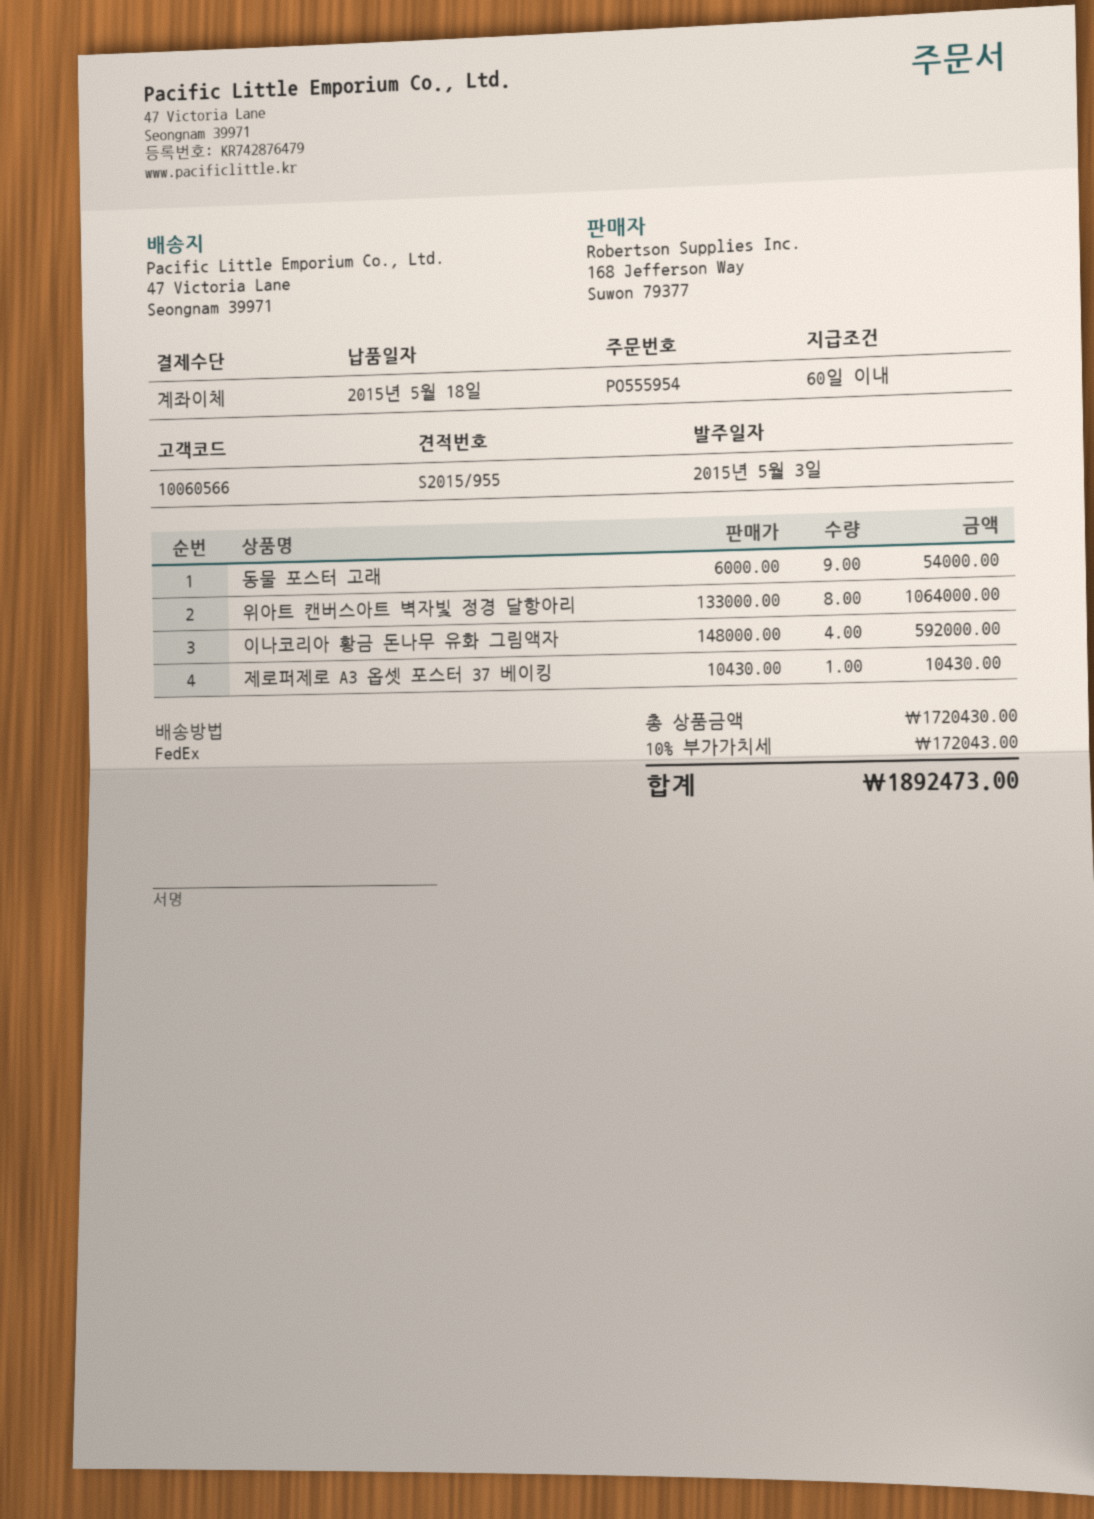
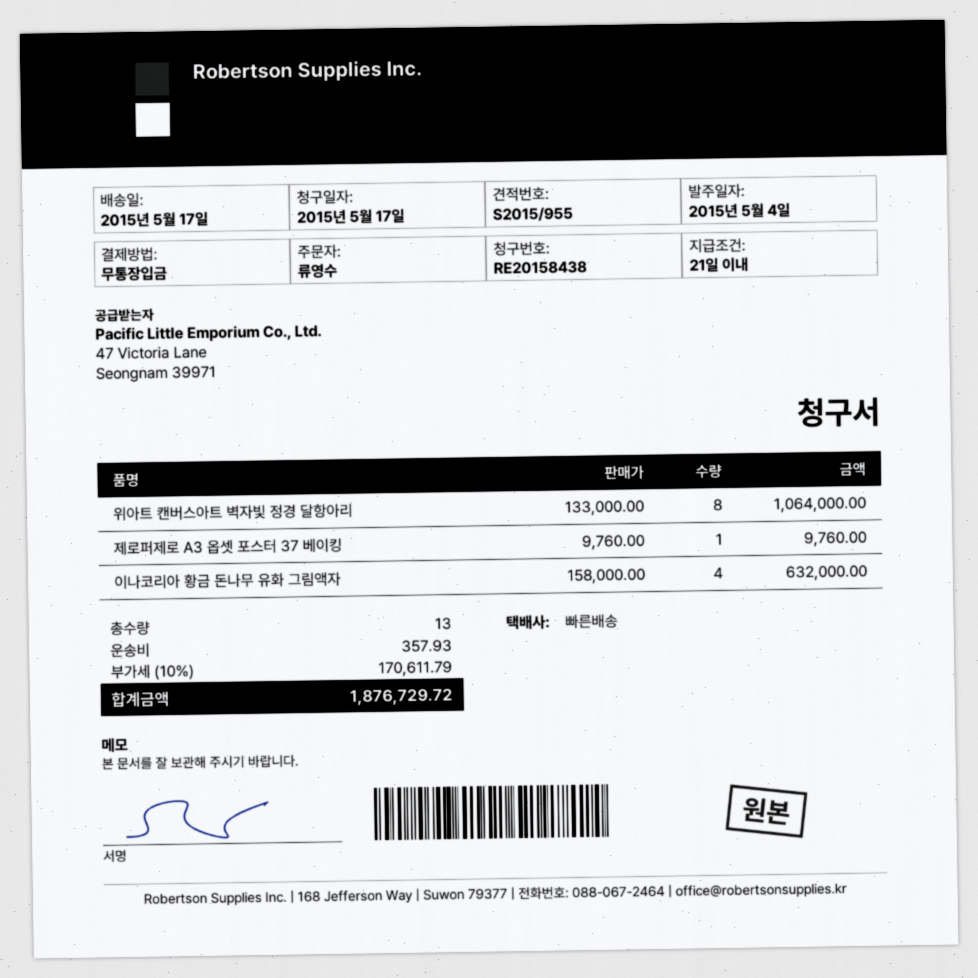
order date: 2015-05-03 -> 2015-05-04
delivery date: 2015-05-18 -> 2015-05-17
payment terms: 60 days -> 21 days
shipping method: FedEx -> express
동물 포스터 고래: 9 x 6000.00 = 54000.00 -> none
이나코리아 황금 돈나무 유화 그림액자: 4 x 148000.00 = 592000.00 -> 4 x 158000.00 = 632000.00
제로퍼제로 A3 옵셋 포스터 37 베이킹: 1 x 10430.00 = 10430.00 -> 1 x 9760.00 = 9760.00
shipping: none -> 357.93
tax: 10% = 172043.00 -> 10% = 170611.79
total: 1892473.00 -> 1876729.72

